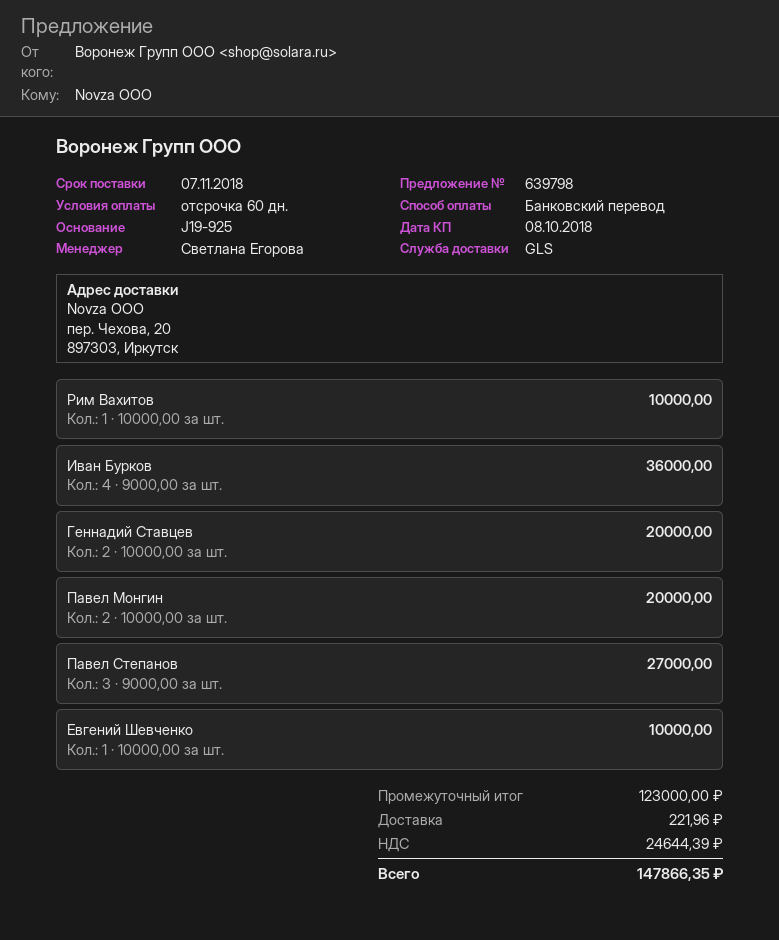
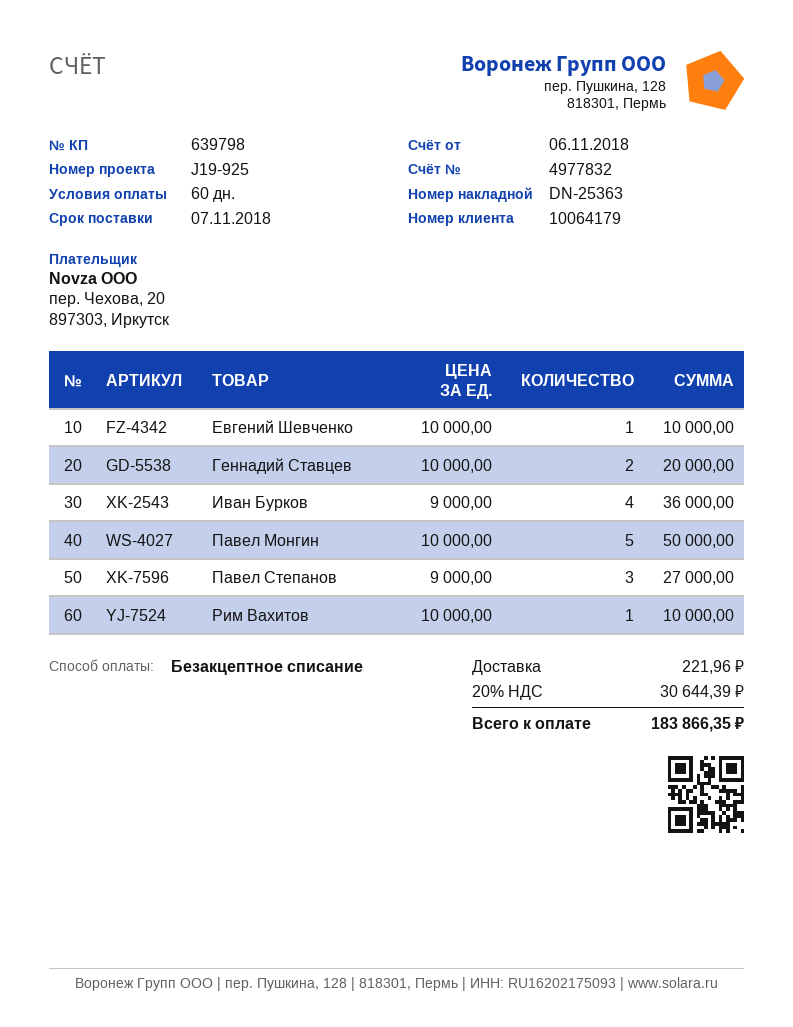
payment method: bank transfer -> direct debit
Павел Монгин: 2 x 10000.00 = 20000.00 -> 5 x 10000.00 = 50000.00
tax: 24644.39 -> 30644.39
total: 147866.35 -> 183866.35

